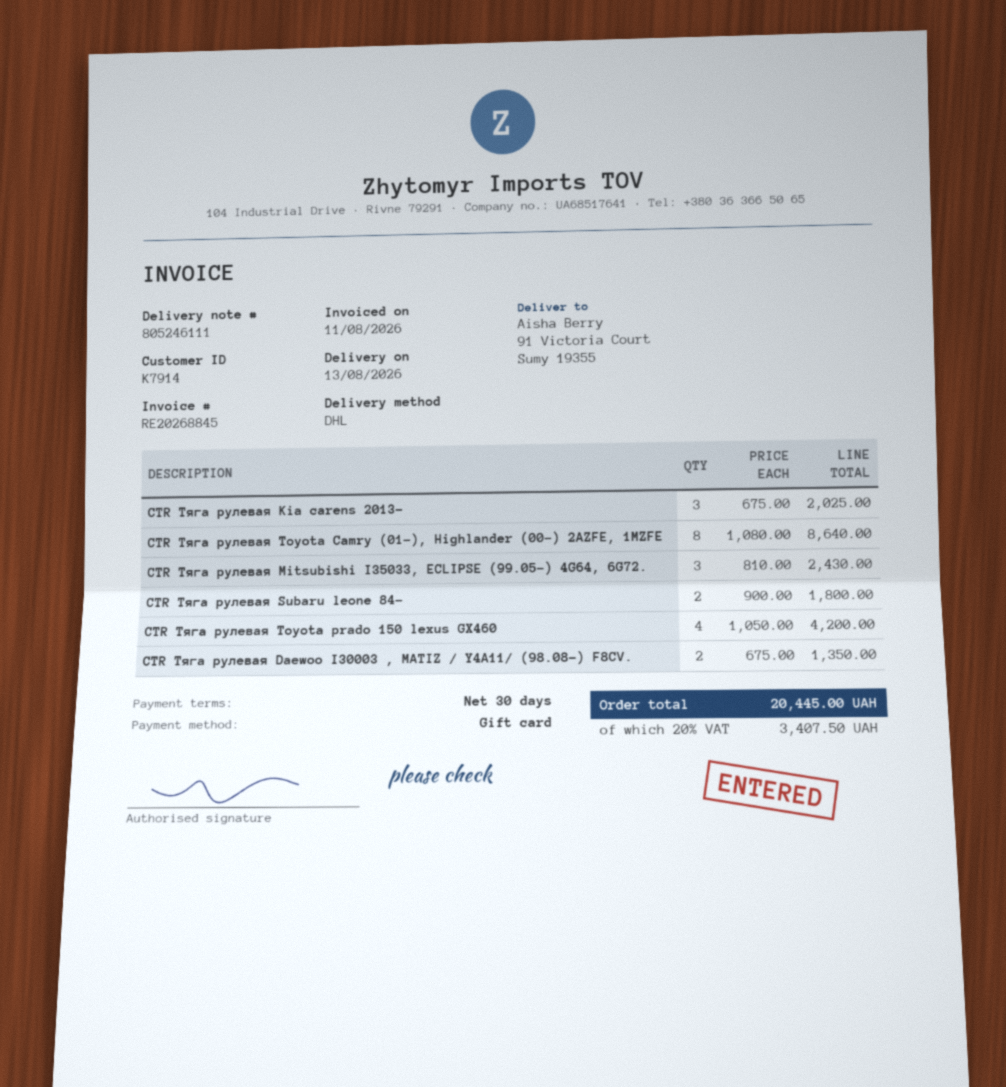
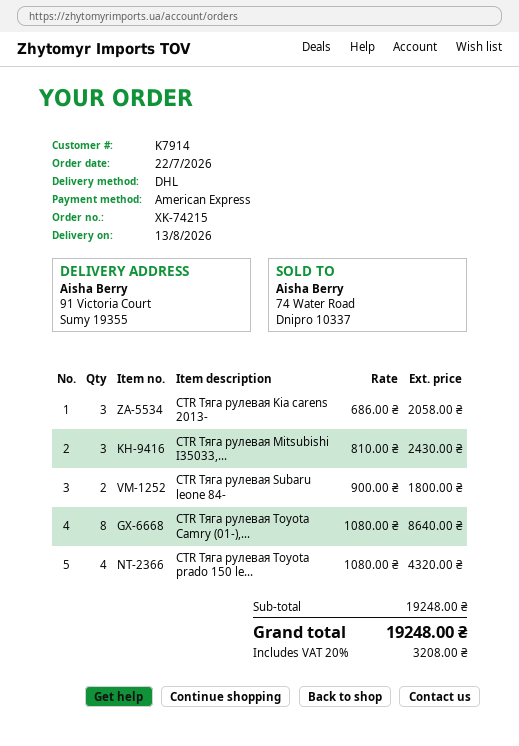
payment method: gift card -> American Express
CTR Тяга рулевая Kia carens 2013-: 3 x 675.00 = 2025.00 -> 3 x 686.00 = 2058.00
CTR Тяга рулевая Toyota prado 150 lexus GX460: 4 x 1050.00 = 4200.00 -> 4 x 1080.00 = 4320.00
CTR Тяга рулевая Daewoo I30003 , MATIZ / Y4A11/ (98.08-) F8CV.: 2 x 675.00 = 1350.00 -> none
tax: 20% = 3407.50 -> 20% = 3208.00
total: 20445.00 -> 19248.00

